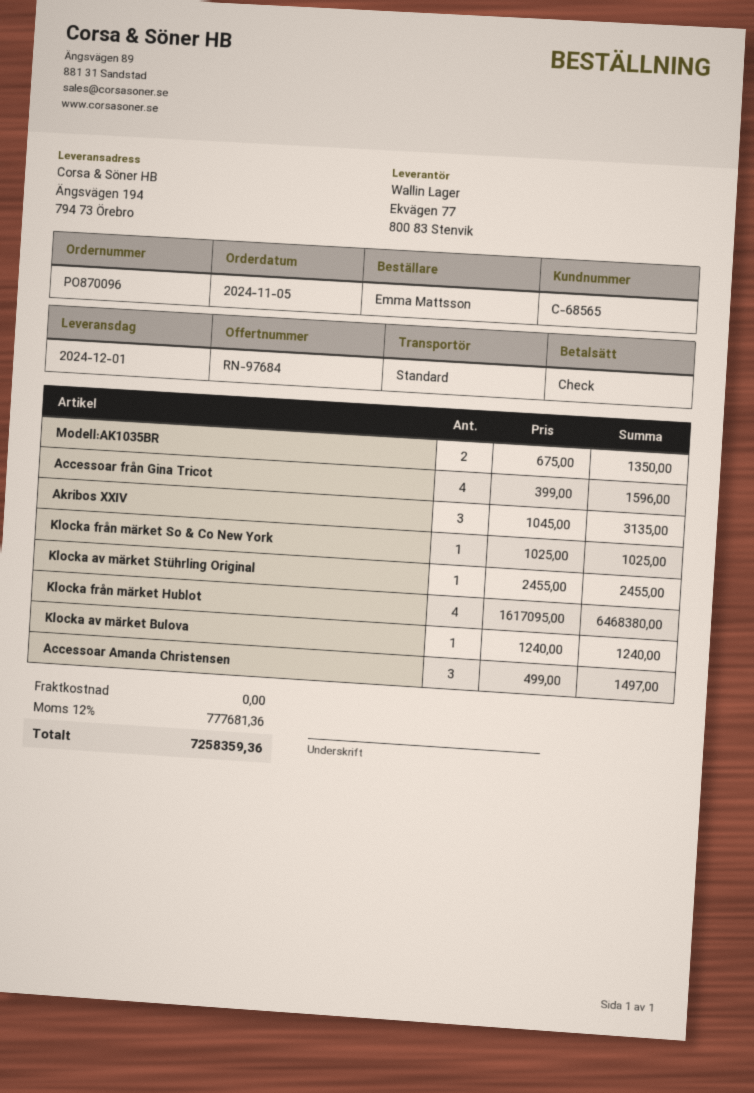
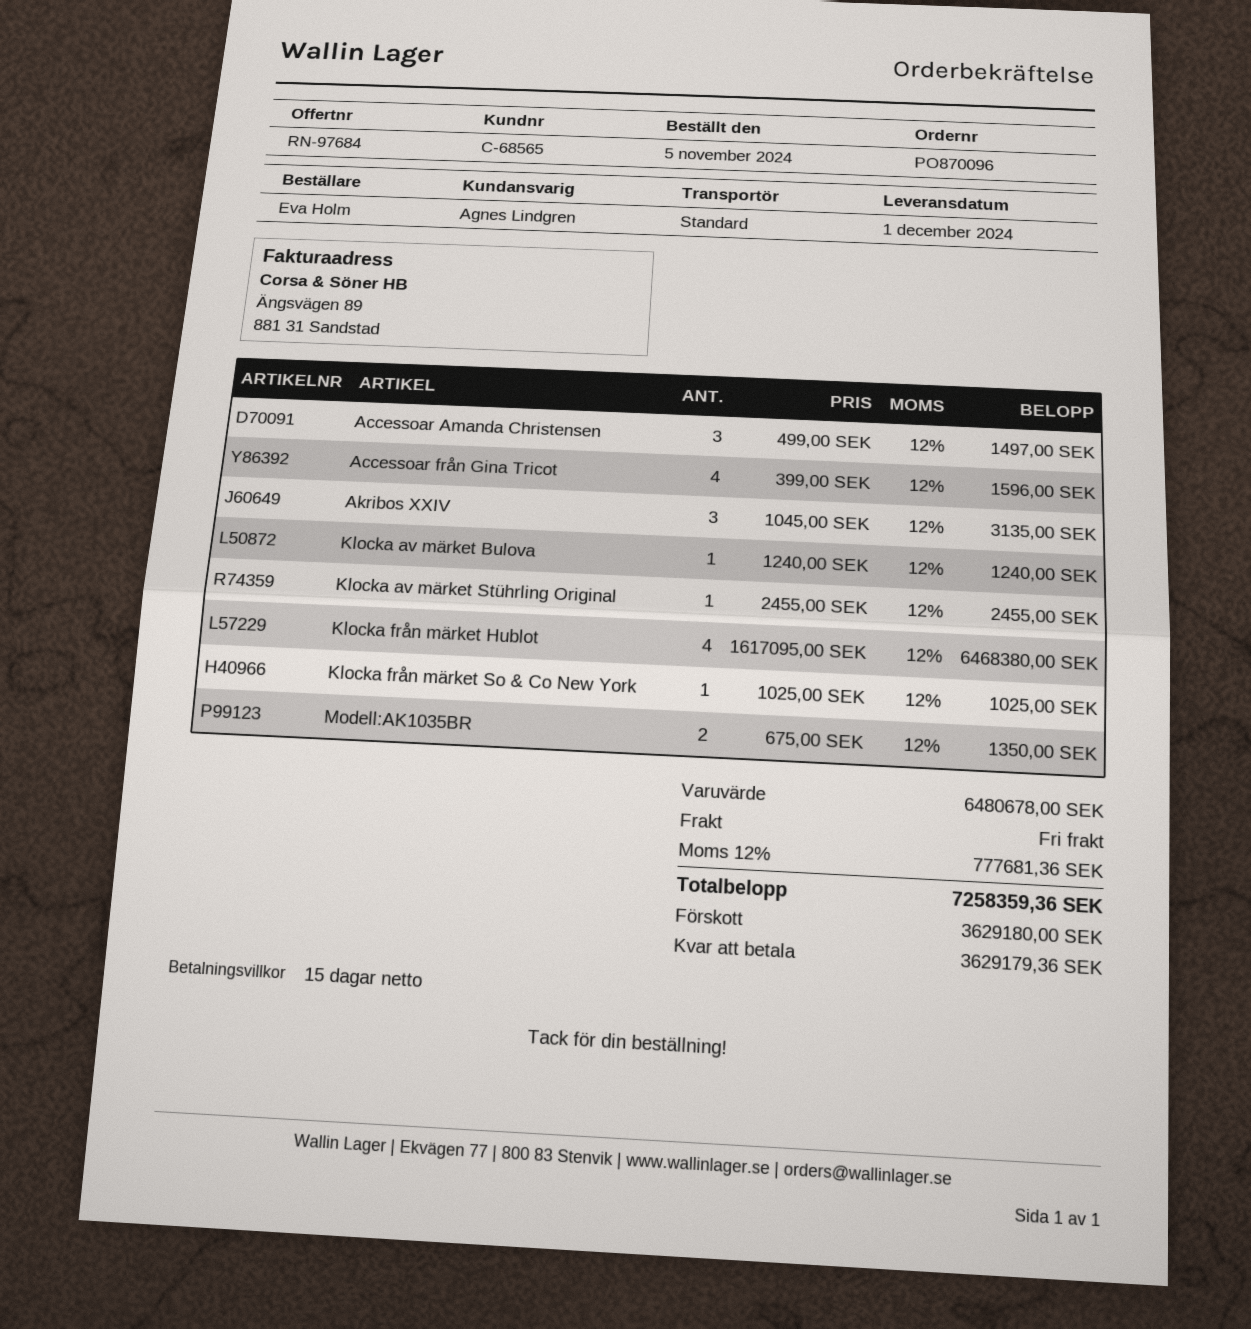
ordered by: Emma Mattsson -> Eva Holm

